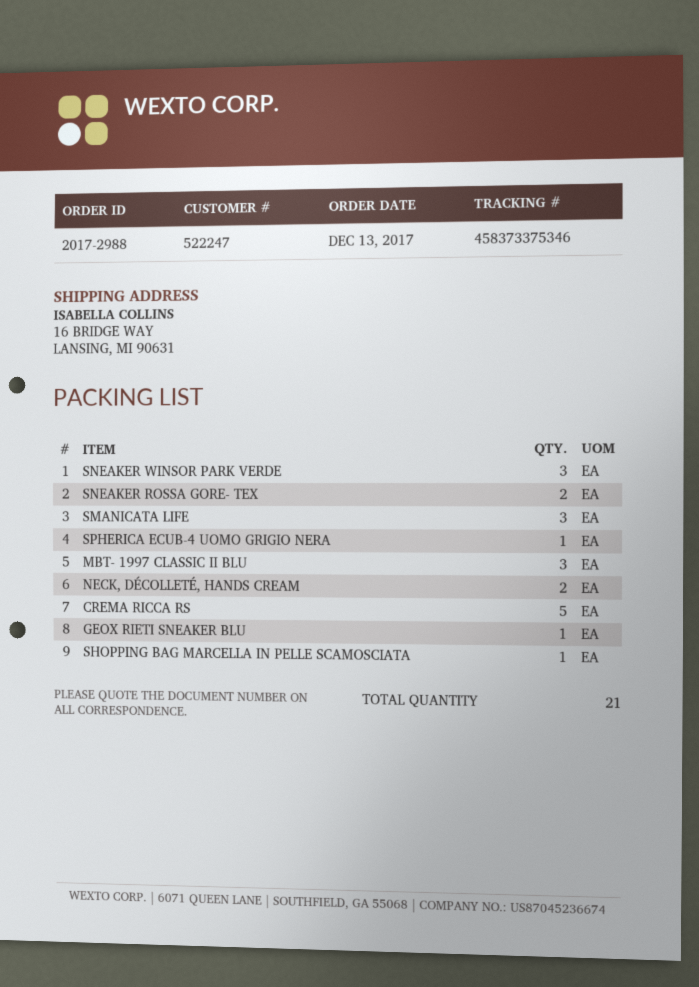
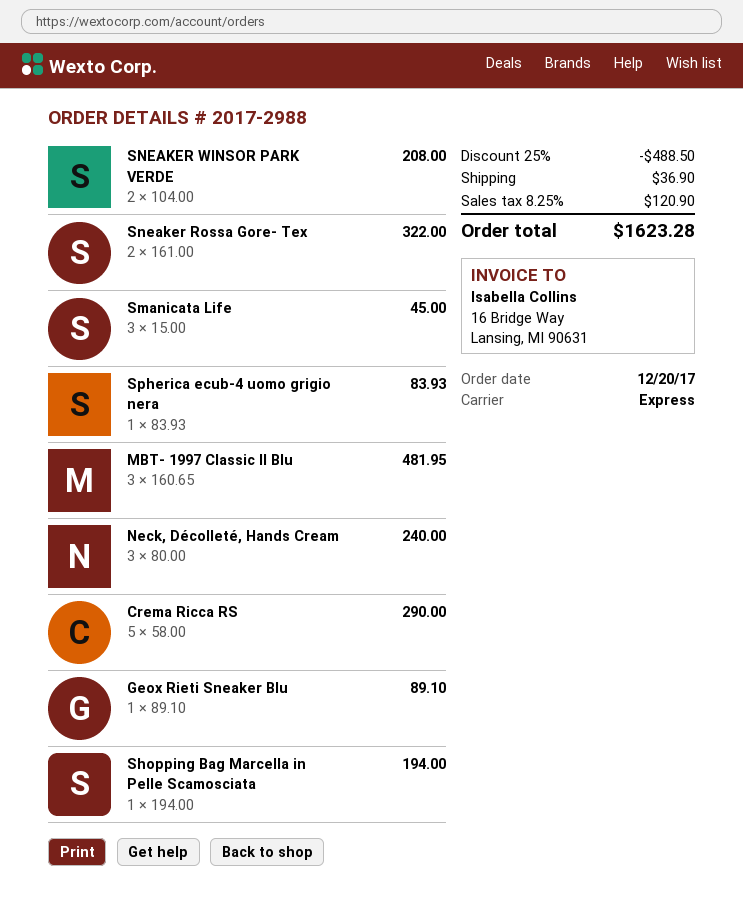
order date: 2017-12-13 -> 2017-12-20
SNEAKER WINSOR PARK VERDE: 3 -> 2
NECK, DÉCOLLETÉ, HANDS CREAM: 2 -> 3

